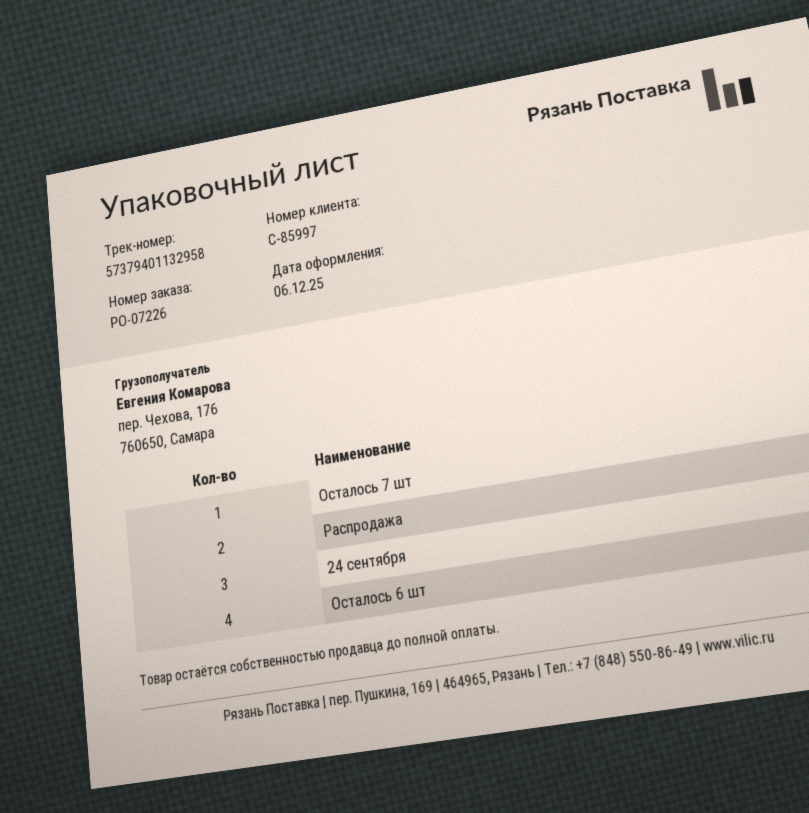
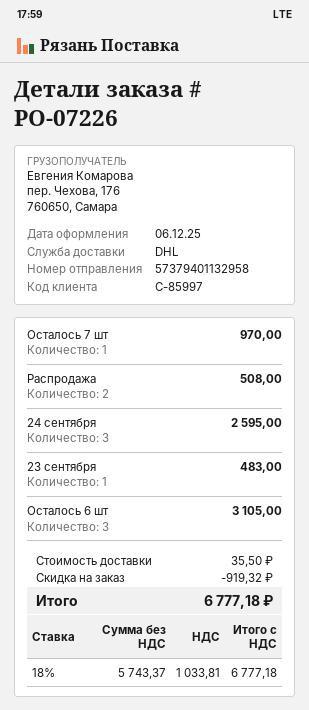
Осталось 6 шт: 4 -> 3
23 сентября: none -> 1

